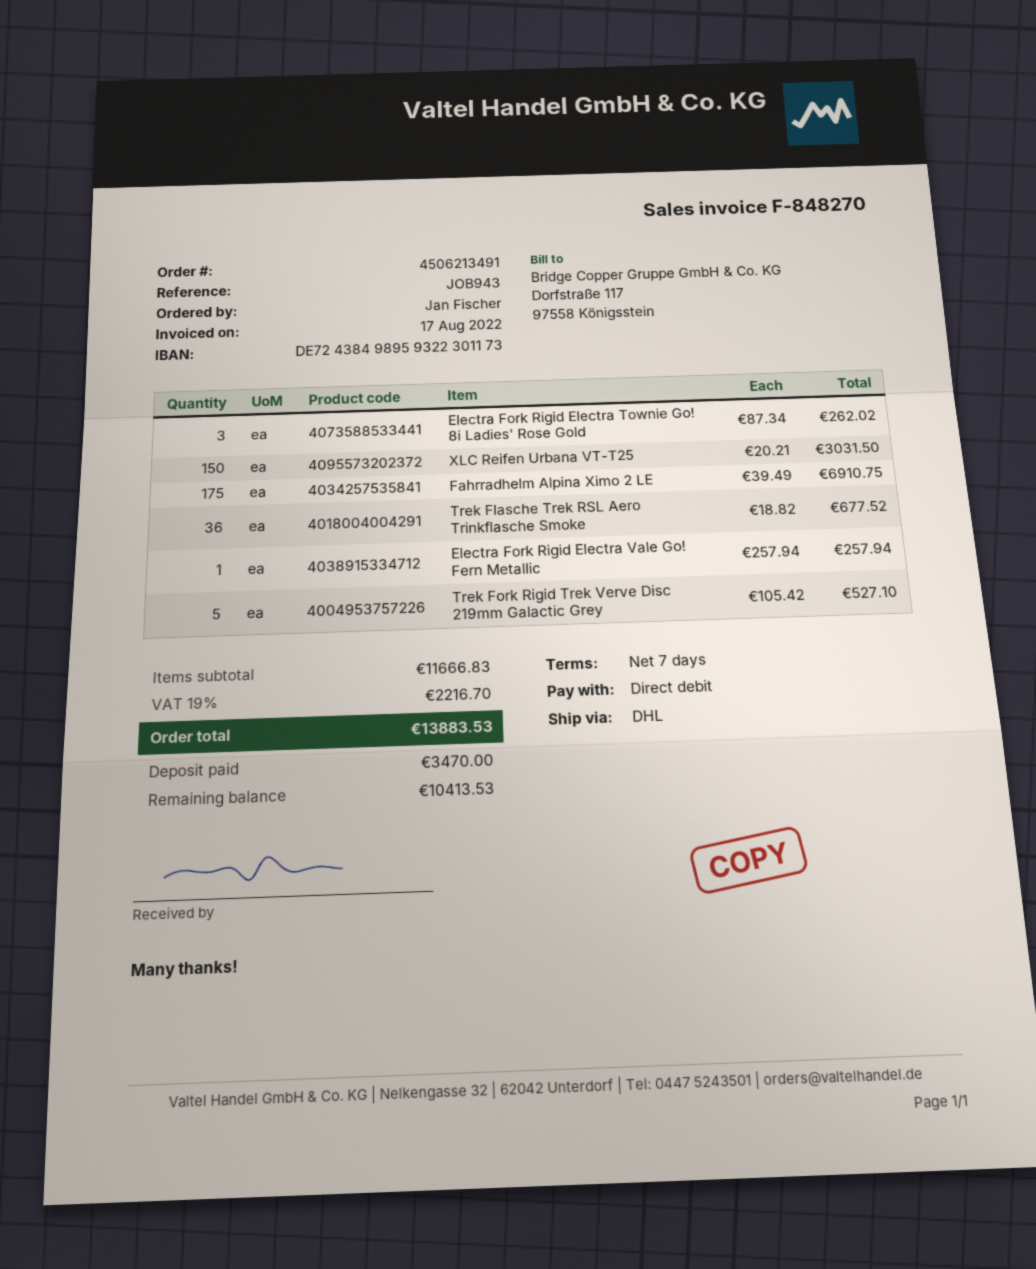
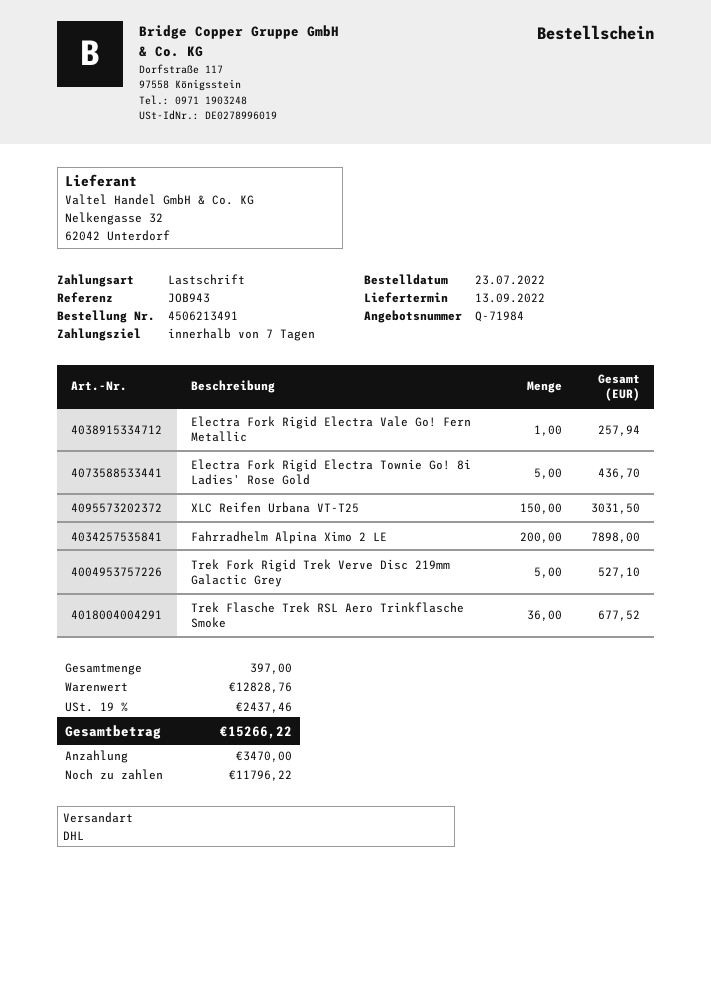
Electra Fork Rigid Electra Townie Go! 8i Ladies' Rose Gold: 3 for 262.02 -> 5 for 436.70
Fahrradhelm Alpina Ximo 2 LE: 175 for 6910.75 -> 200 for 7898.00
subtotal: 11666.83 -> 12828.76
tax: 19% = 2216.70 -> 19% = 2437.46
total: 13883.53 -> 15266.22
balance: 10413.53 -> 11796.22

